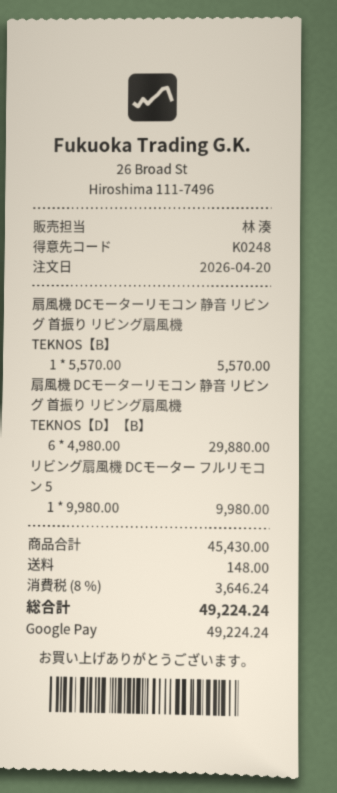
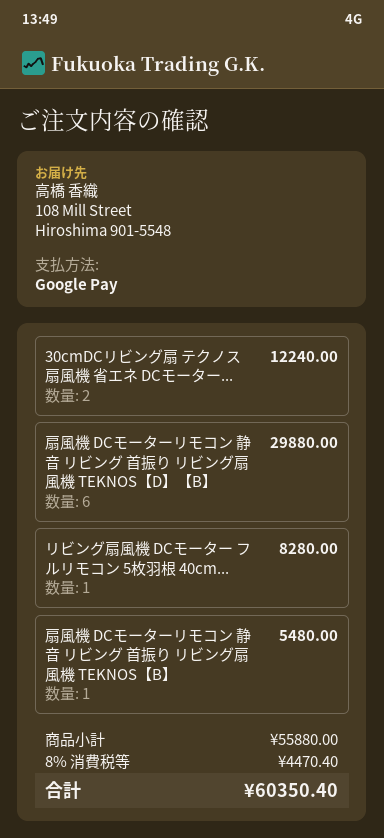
扇風機 DCモーターリモコン 静音 リビング 首振り リビング扇風機 TEKNOS【B】: 1 for 5570.00 -> 1 for 5480.00
リビング扇風機 DCモーター フルリモコン 5: 1 for 9980.00 -> 1 for 8280.00
30cmDCリビング扇 テクノス 扇風機 省エネ DCモーター...: none -> 2 for 12240.00
subtotal: 45430.00 -> 55880.00
shipping: 148.00 -> none
tax: 8% = 3646.24 -> 8% = 4470.40
total: 49224.24 -> 60350.40

